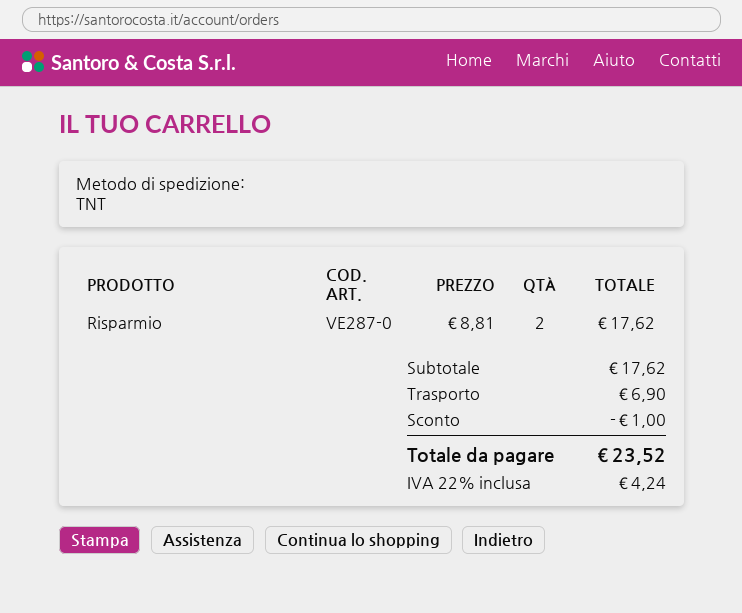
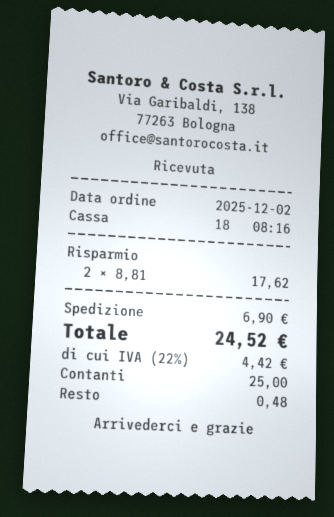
discount: 1.00 -> none
tax: 22% = 4.24 -> 22% = 4.42
total: 23.52 -> 24.52

